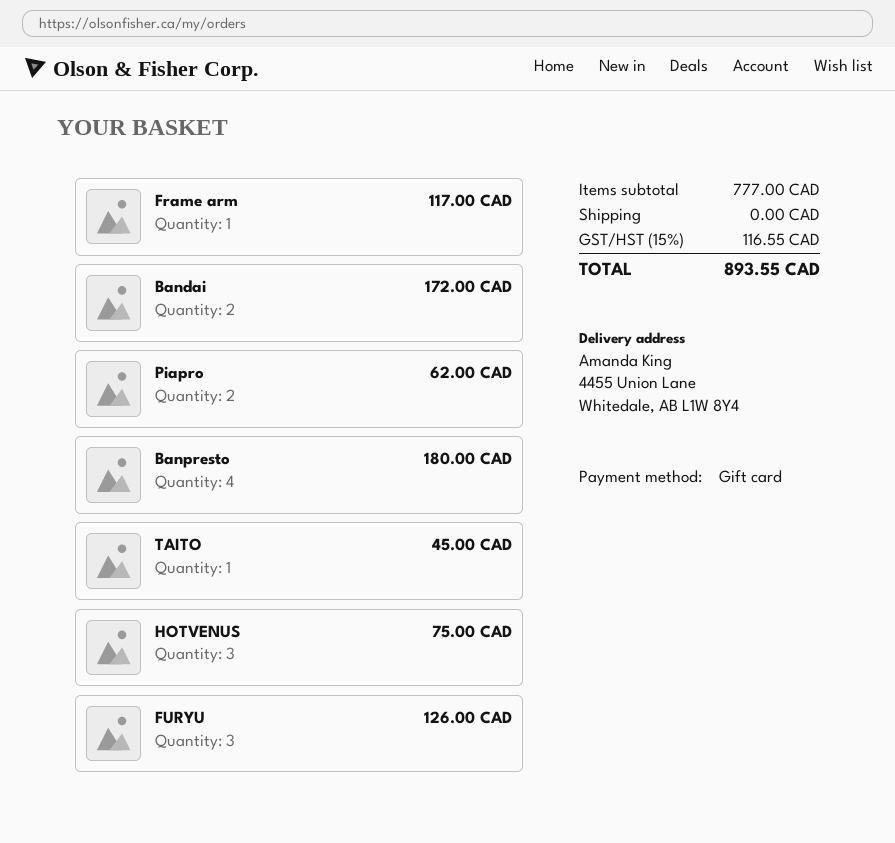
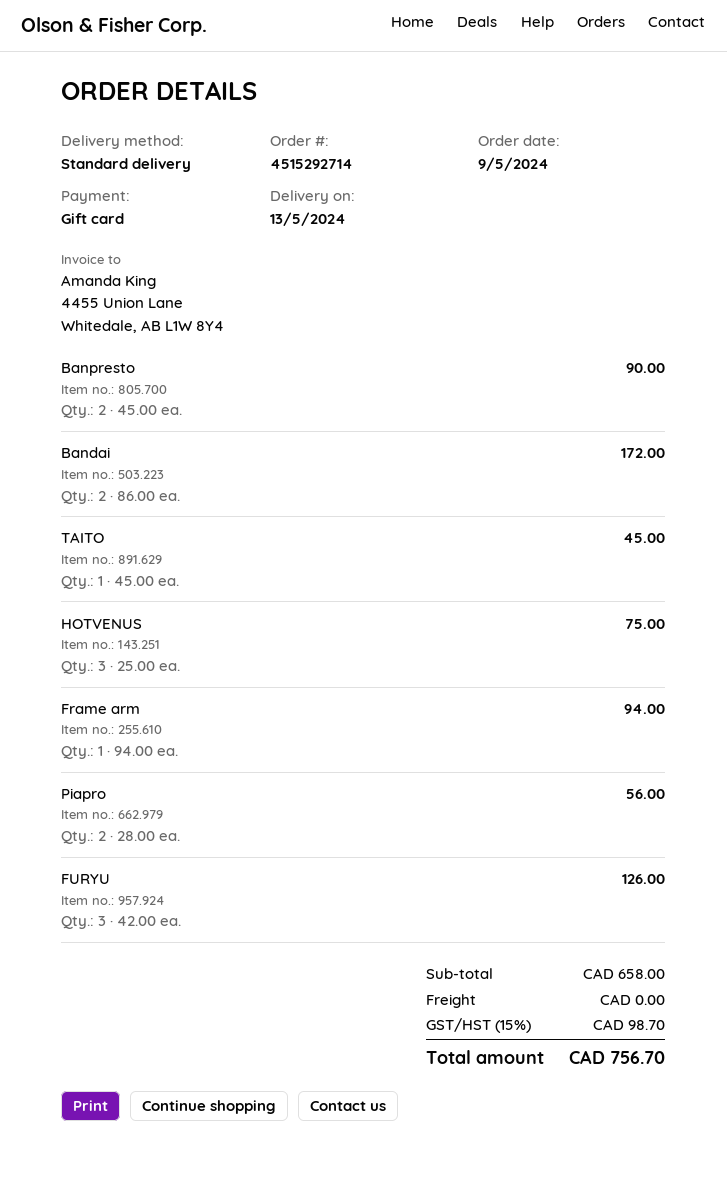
Frame arm: 1 for 117.00 -> 1 for 94.00
Piapro: 2 for 62.00 -> 2 for 56.00
Banpresto: 4 for 180.00 -> 2 for 90.00
subtotal: 777.00 -> 658.00
tax: 15% = 116.55 -> 15% = 98.70
total: 893.55 -> 756.70

